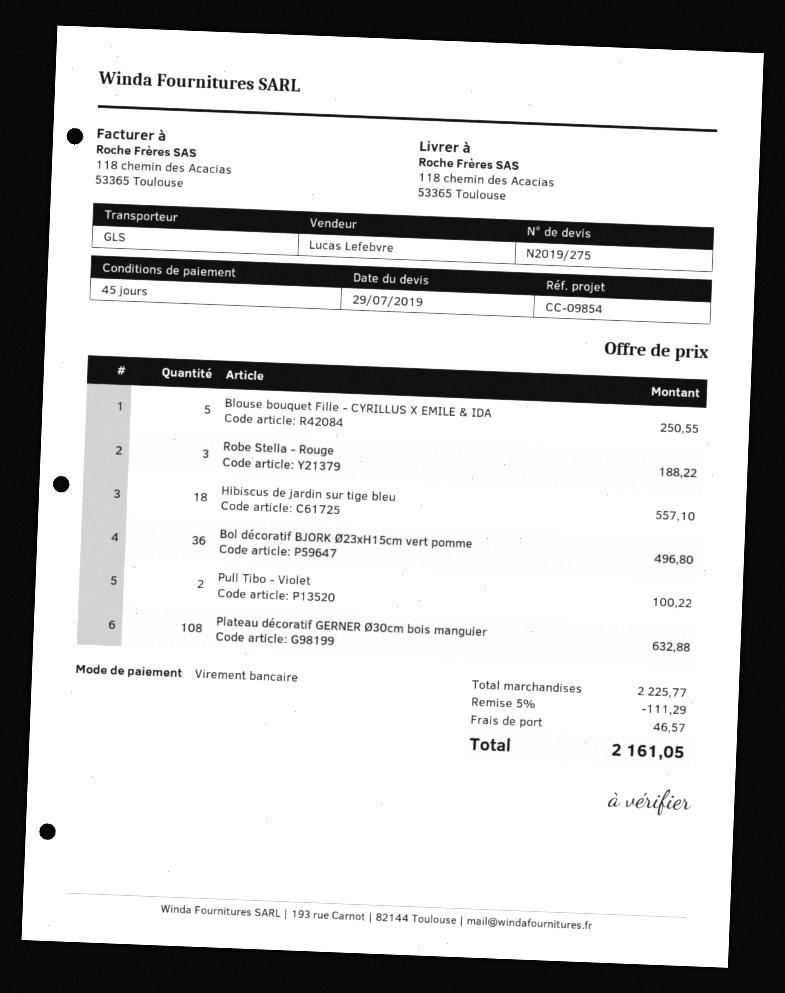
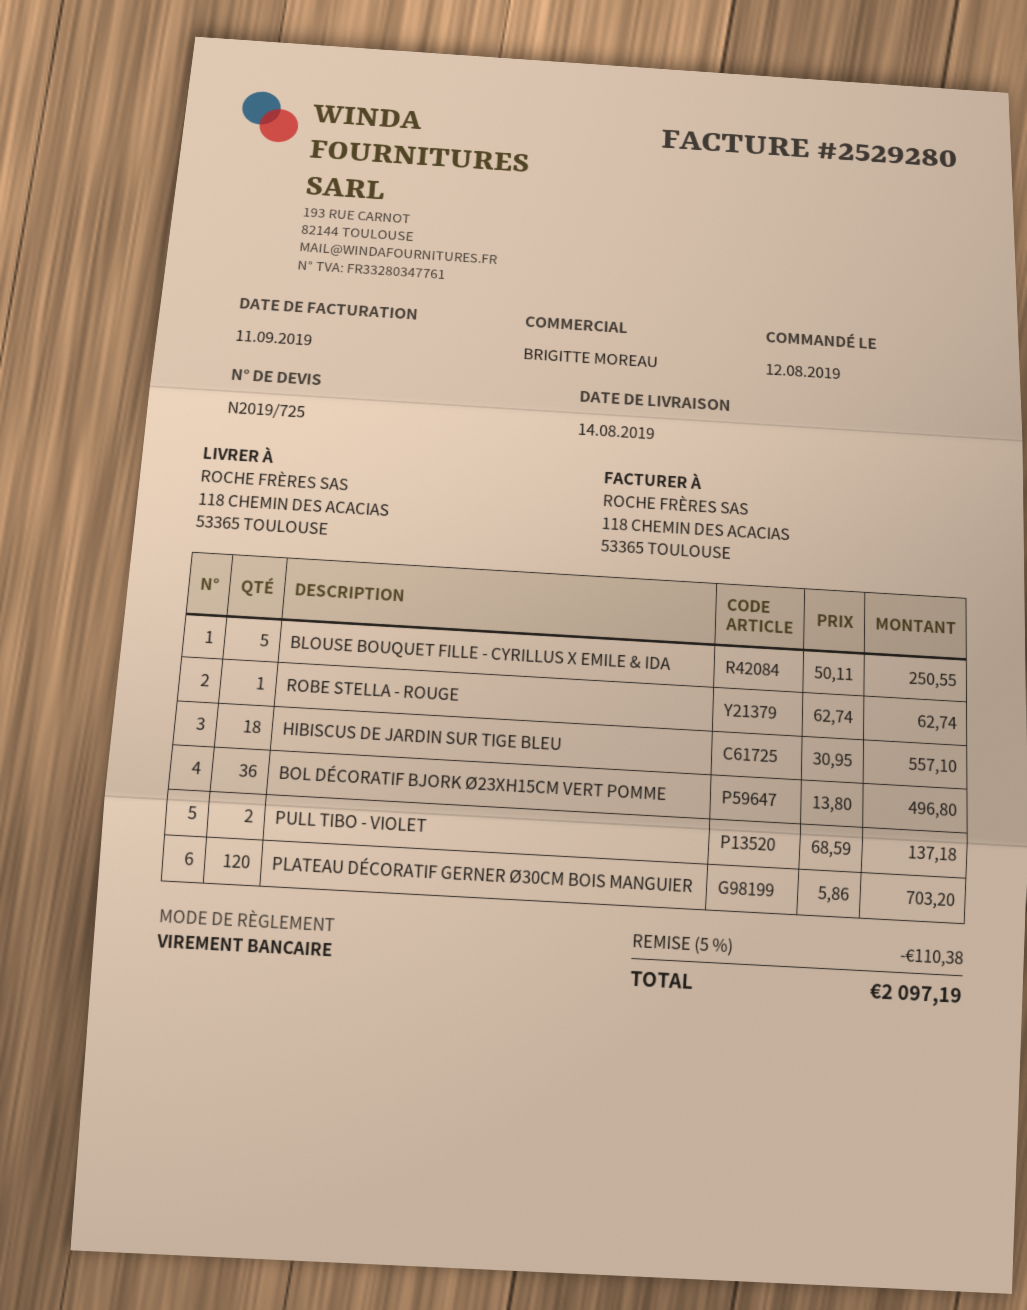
quote number: N2019/275 -> N2019/725
sales rep: Lucas Lefebvre -> BRIGITTE MOREAU
Robe Stella - Rouge: 3 for 188.22 -> 1 for 62.74
Pull Tibo - Violet: 2 for 100.22 -> 2 for 137.18
Plateau décoratif GERNER Ø30cm bois manguier: 108 for 632.88 -> 120 for 703.20
discount: 5% = 111.29 -> 5% = 110.38
shipping: 46.57 -> none
total: 2161.05 -> 2097.19

